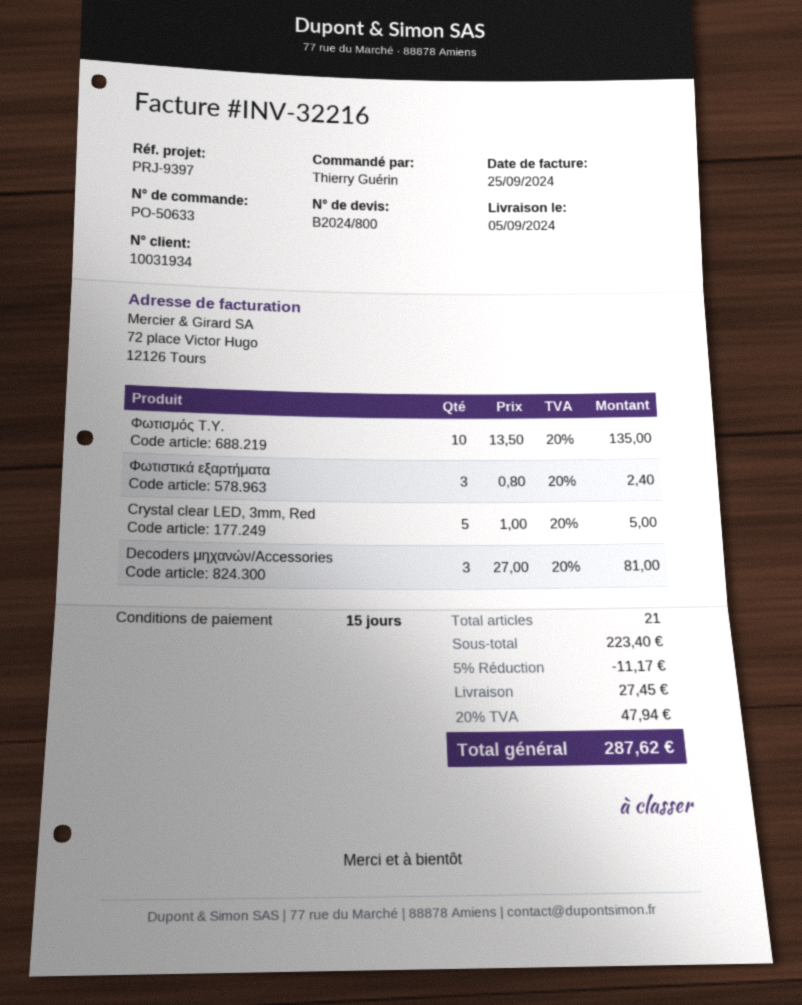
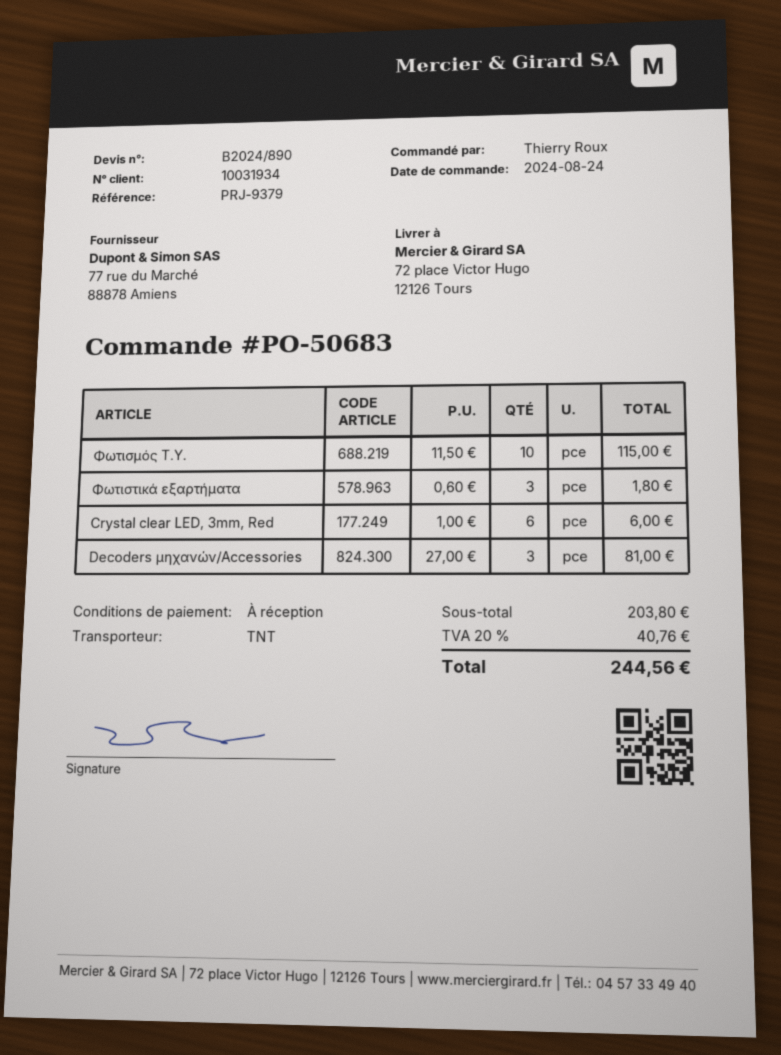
quote number: B2024/800 -> B2024/890
order number: PO-50633 -> PO-50683
payment terms: 15 days -> on receipt
reference: PRJ-9397 -> PRJ-9379
ordered by: Thierry Guérin -> Thierry Roux
Φωτισμός Τ.Υ.: 10 x 13.50 = 135.00 -> 10 x 11.50 = 115.00
Φωτιστικά εξαρτήματα: 3 x 0.80 = 2.40 -> 3 x 0.60 = 1.80
Crystal clear LED, 3mm, Red: 5 x 1.00 = 5.00 -> 6 x 1.00 = 6.00
subtotal: 223.40 -> 203.80
discount: 5% = 11.17 -> none
shipping: 27.45 -> none
tax: 20% = 47.94 -> 20% = 40.76
total: 287.62 -> 244.56

